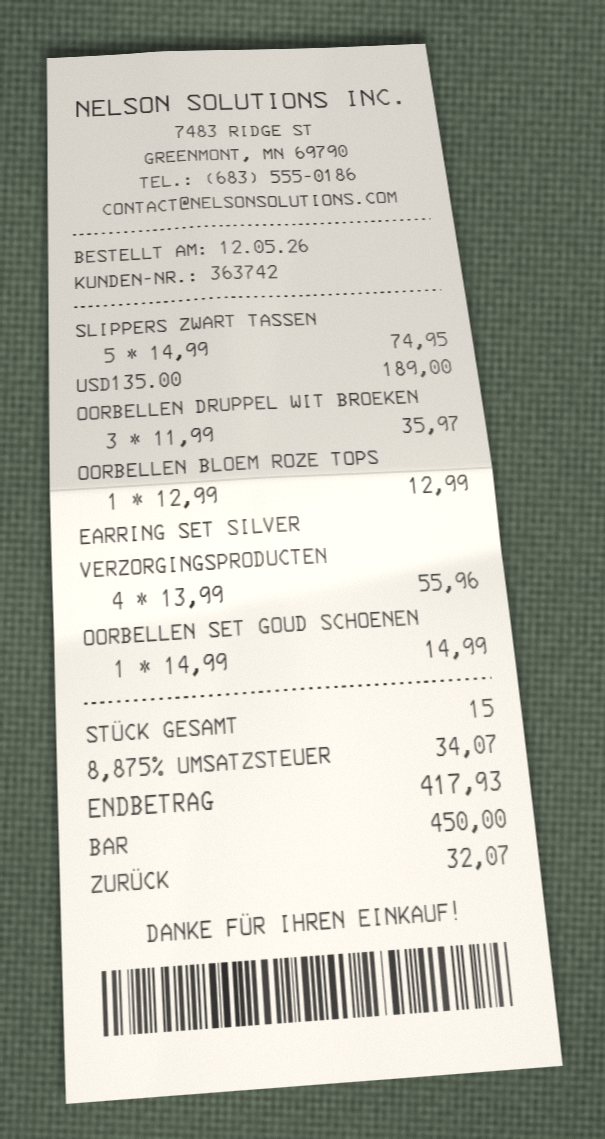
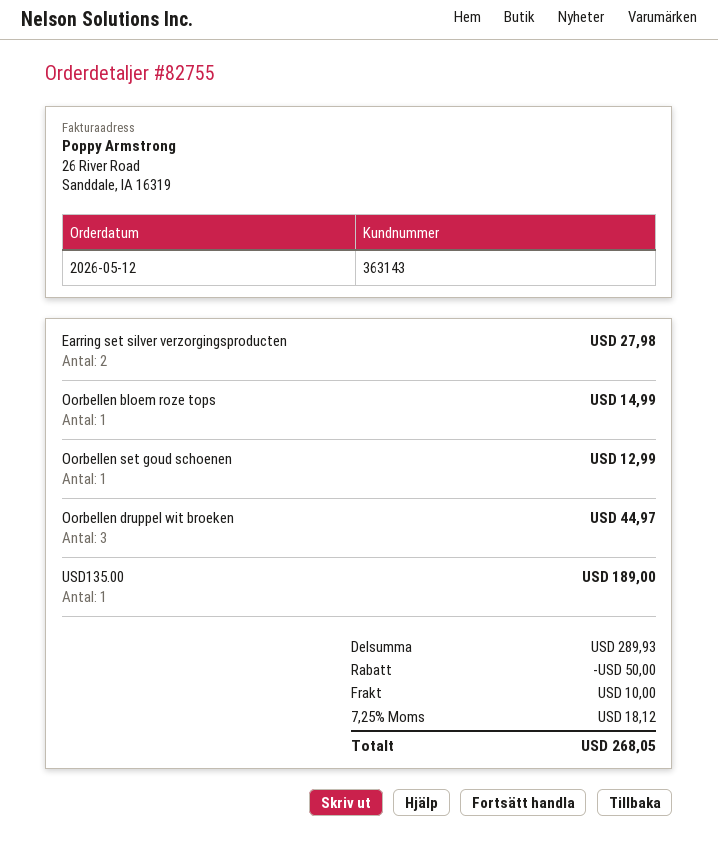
customer number: 363742 -> 363143
SLIPPERS ZWART TASSEN: 5 for 74.95 -> none
OORBELLEN DRUPPEL WIT BROEKEN: 3 for 35.97 -> 3 for 44.97
OORBELLEN BLOEM ROZE TOPS: 1 for 12.99 -> 1 for 14.99
EARRING SET SILVER VERZORGINGSPRODUCTEN: 4 for 55.96 -> 2 for 27.98
OORBELLEN SET GOUD SCHOENEN: 1 for 14.99 -> 1 for 12.99
discount: none -> 50.00
shipping: none -> 10.00
tax: 8.875% = 34.07 -> 7.25% = 18.12
total: 417.93 -> 268.05

